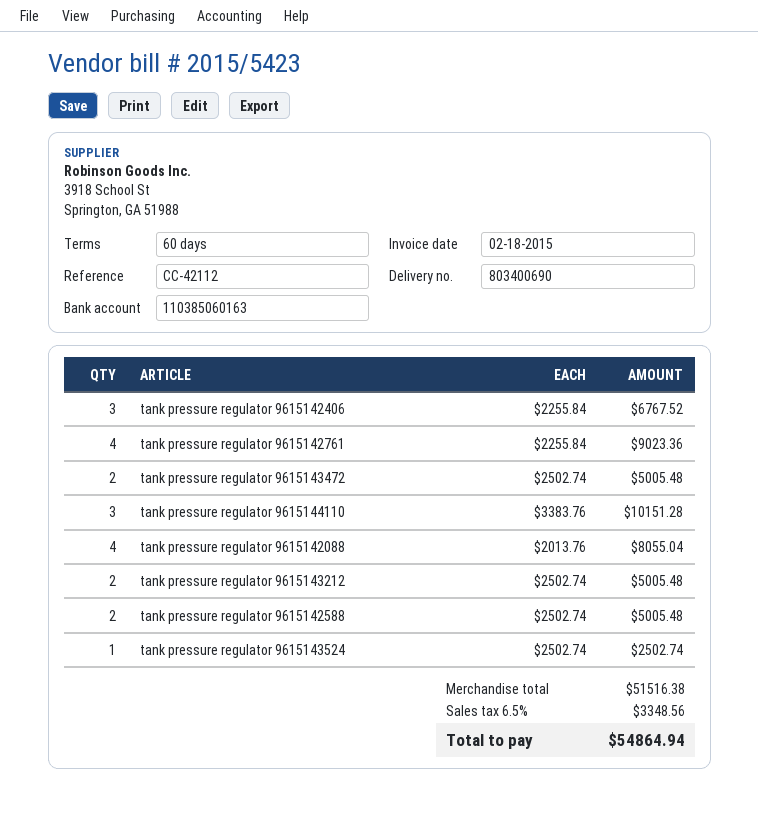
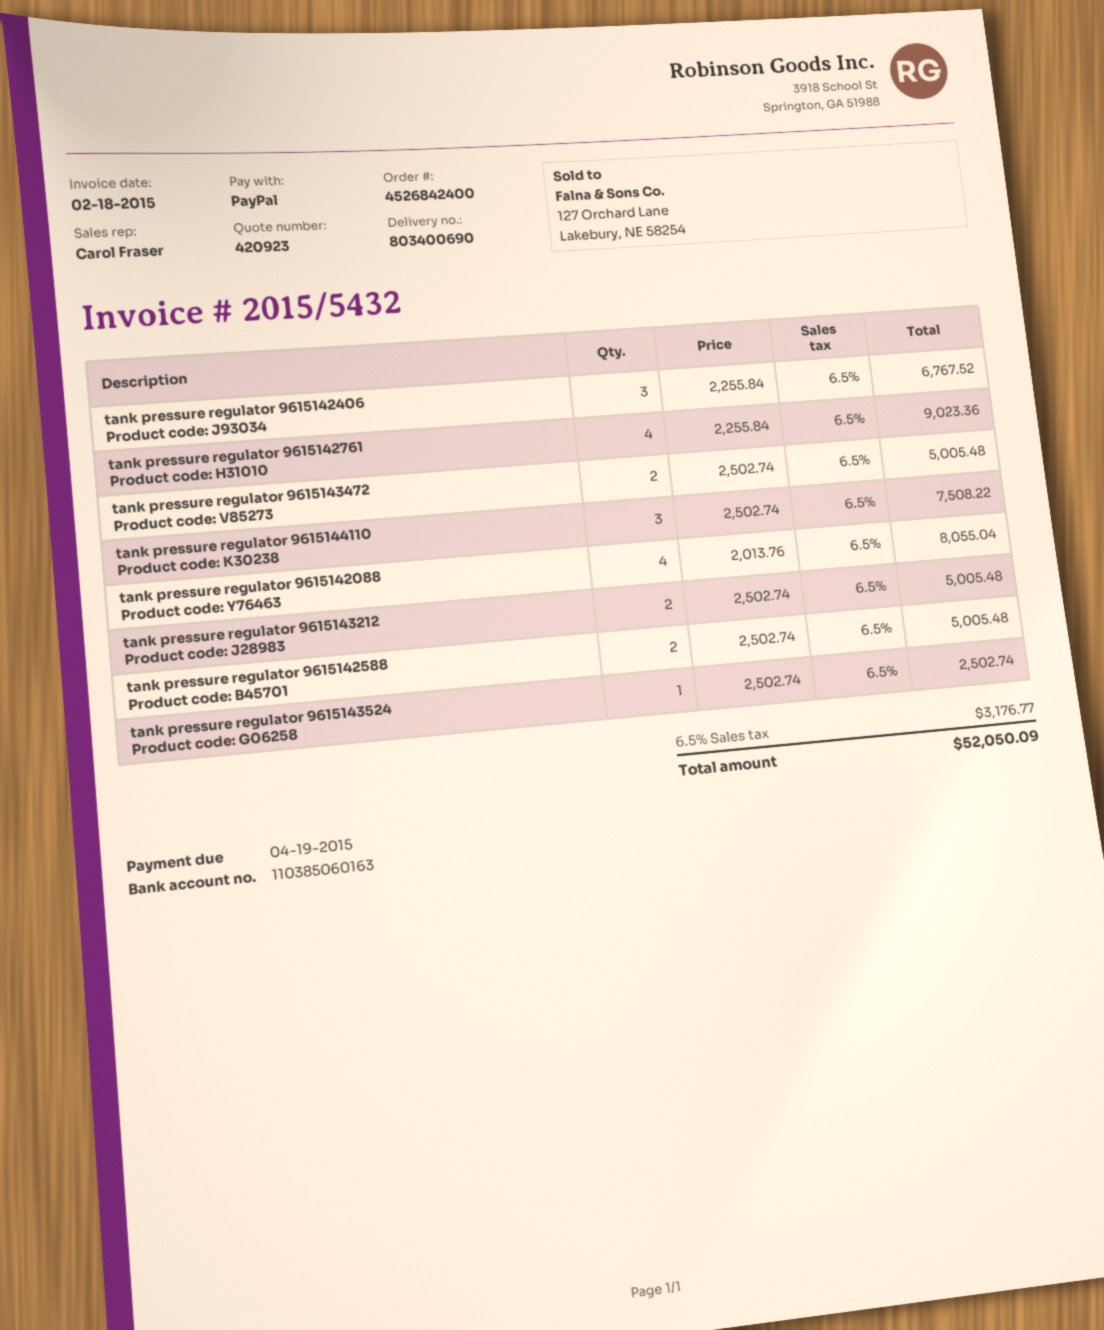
invoice number: 2015/5423 -> 2015/5432
tank pressure regulator 9615144110: 3 x 3383.76 = 10151.28 -> 3 x 2502.74 = 7508.22
tax: 6.5% = 3348.56 -> 6.5% = 3176.77
total: 54864.94 -> 52050.09

